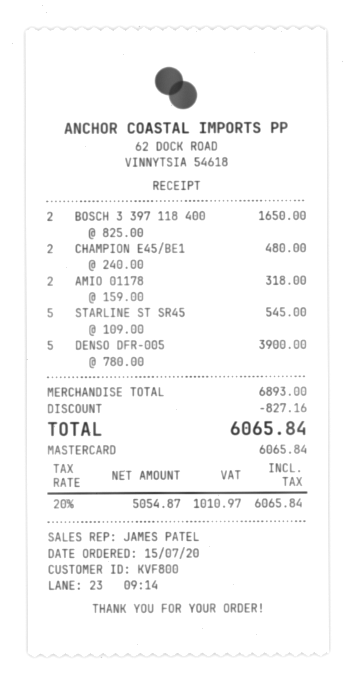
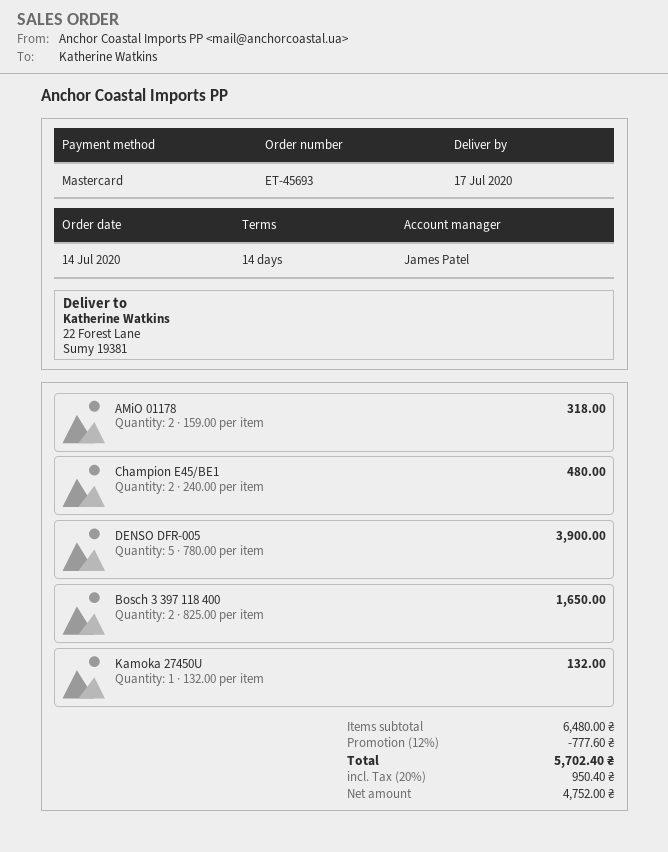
order date: 2020-07-15 -> 2020-07-14
STARLINE ST SR45: 5 x 109.00 = 545.00 -> none
Kamoka 27450U: none -> 1 x 132.00 = 132.00
subtotal: 6893.00 -> 6480.00
discount: 827.16 -> 777.60
net: 5054.87 -> 4752.00
tax: 20% = 1010.97 -> 20% = 950.40
total: 6065.84 -> 5702.40

